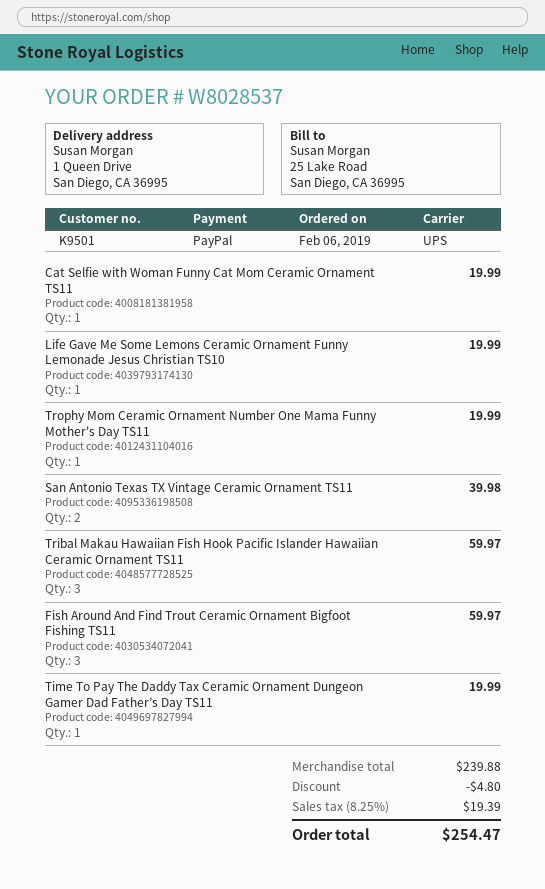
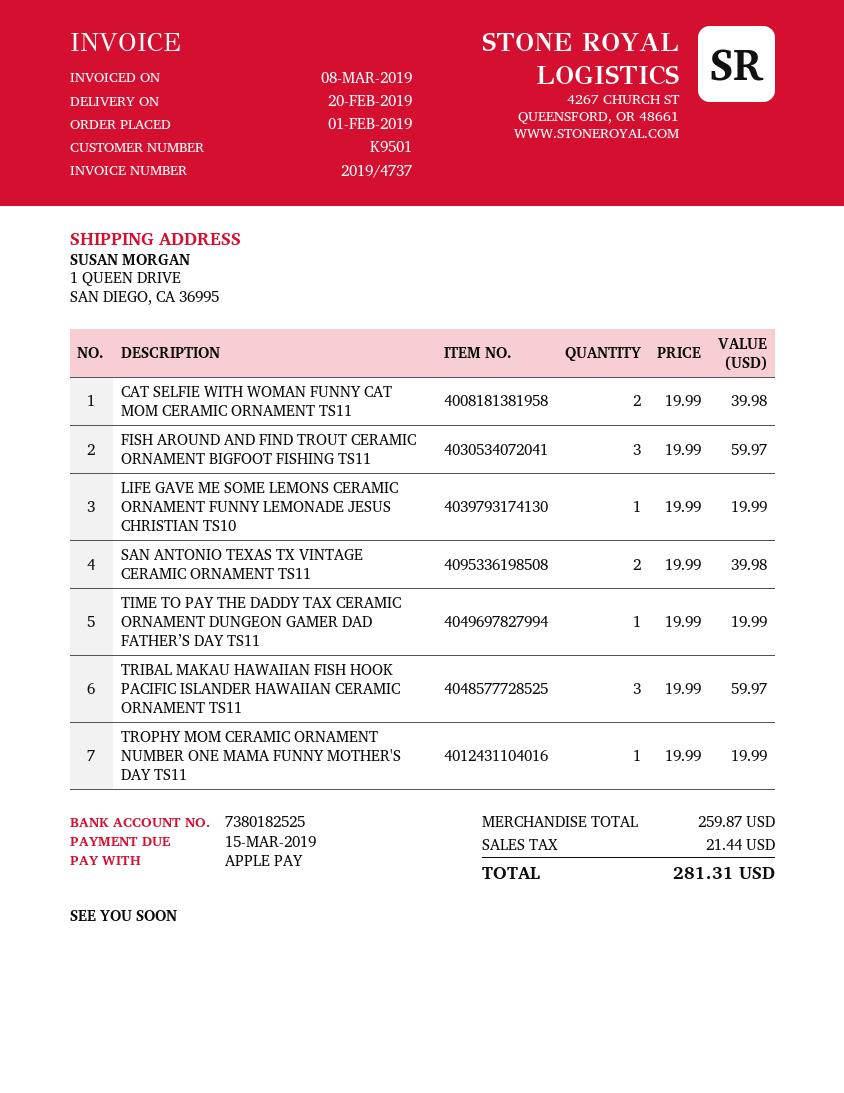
order date: 2019-02-06 -> 2019-02-01
payment method: PayPal -> Apple Pay
Cat Selfie with Woman Funny Cat Mom Ceramic Ornament TS11: 1 for 19.99 -> 2 for 39.98
subtotal: 239.88 -> 259.87
discount: 4.80 -> none
tax: 19.39 -> 21.44
total: 254.47 -> 281.31

